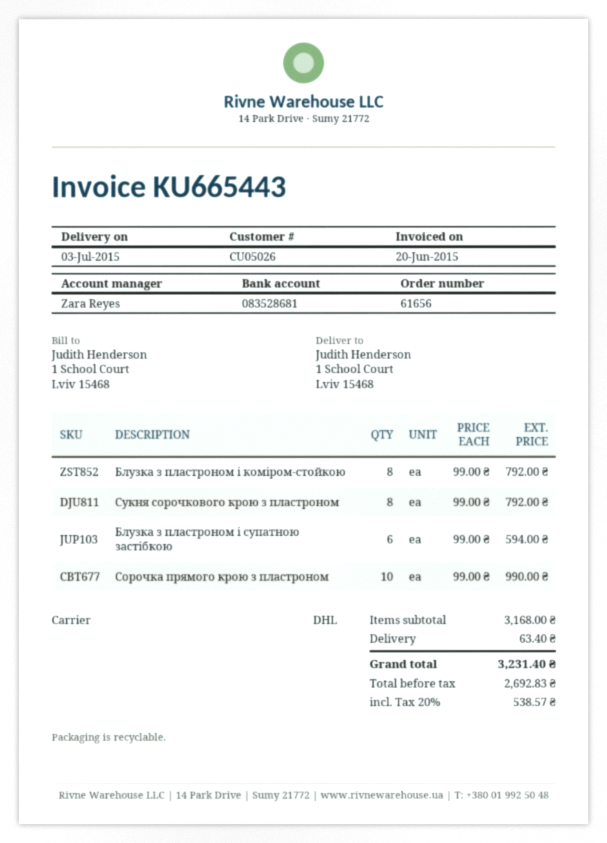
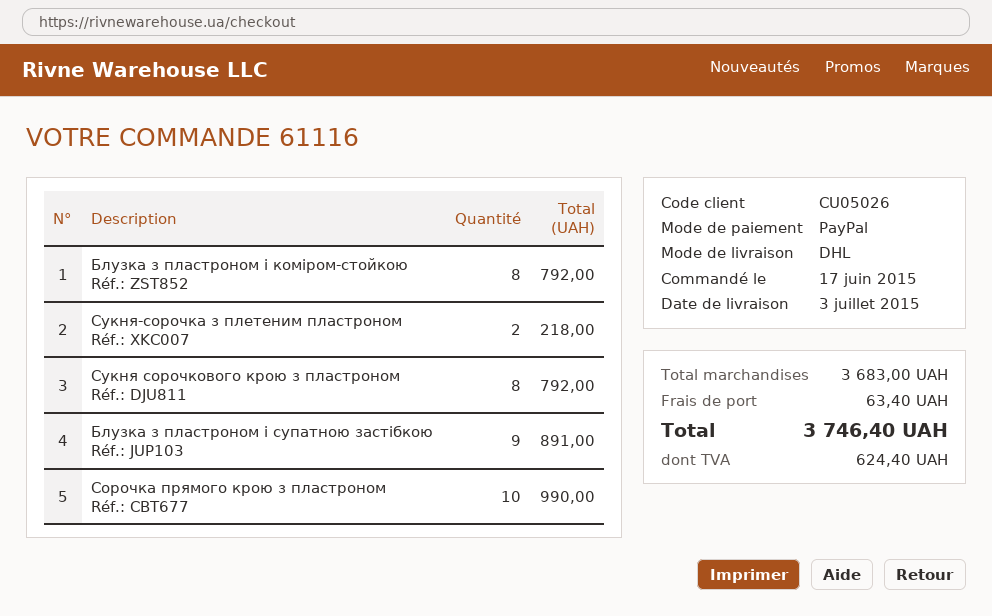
order number: 61656 -> 61116
Блузка з пластроном і супатною застібкою: 6 for 594.00 -> 9 for 891.00
Сукня-сорочка з плетеним пластроном: none -> 2 for 218.00
subtotal: 3168.00 -> 3683.00
tax: 538.57 -> 624.40
total: 3231.40 -> 3746.40

